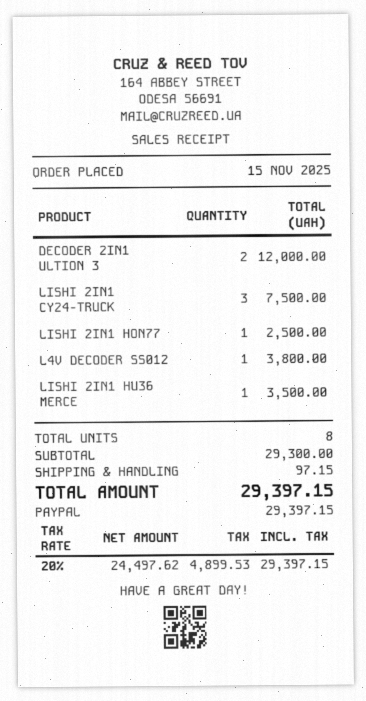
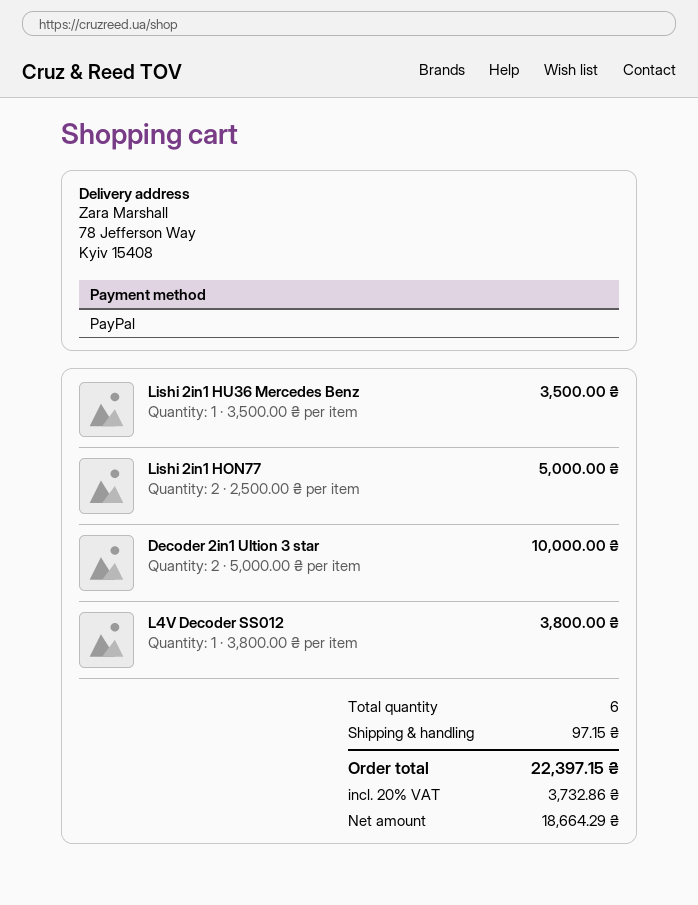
DECODER 2IN1 ULTION 3: 2 for 12000.00 -> 2 for 10000.00
LISHI 2IN1 CY24-TRUCK: 3 for 7500.00 -> none
LISHI 2IN1 HON77: 1 for 2500.00 -> 2 for 5000.00
total quantity: 8 -> 6
net: 24497.62 -> 18664.29
tax: 20% = 4899.53 -> 20% = 3732.86
total: 29397.15 -> 22397.15

